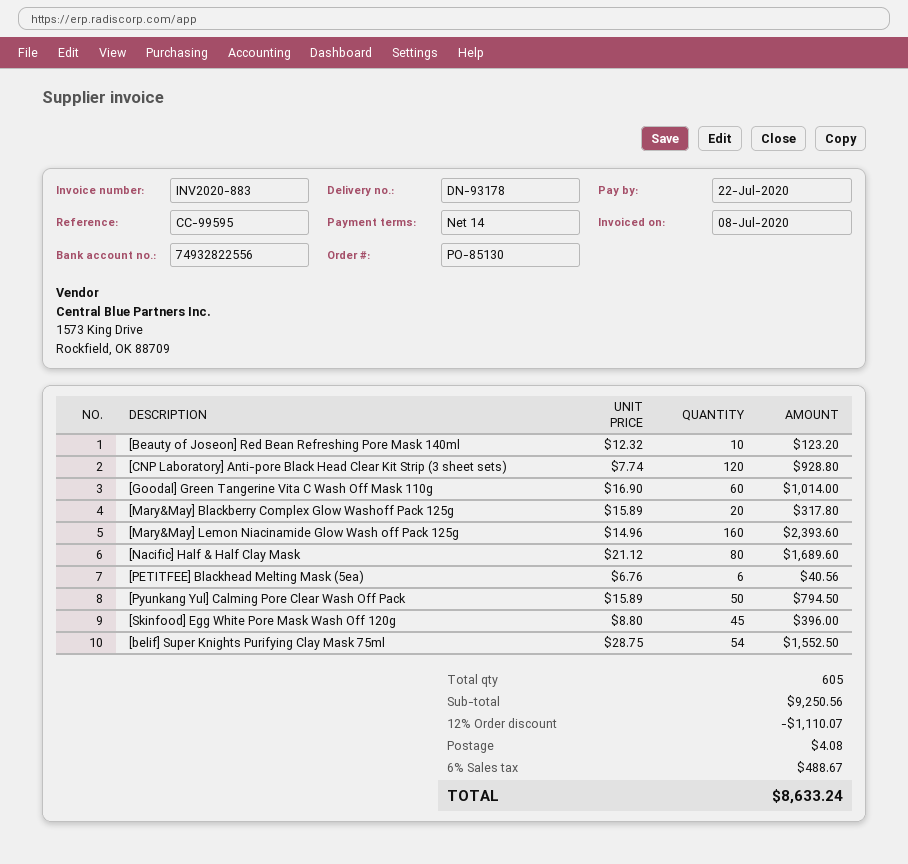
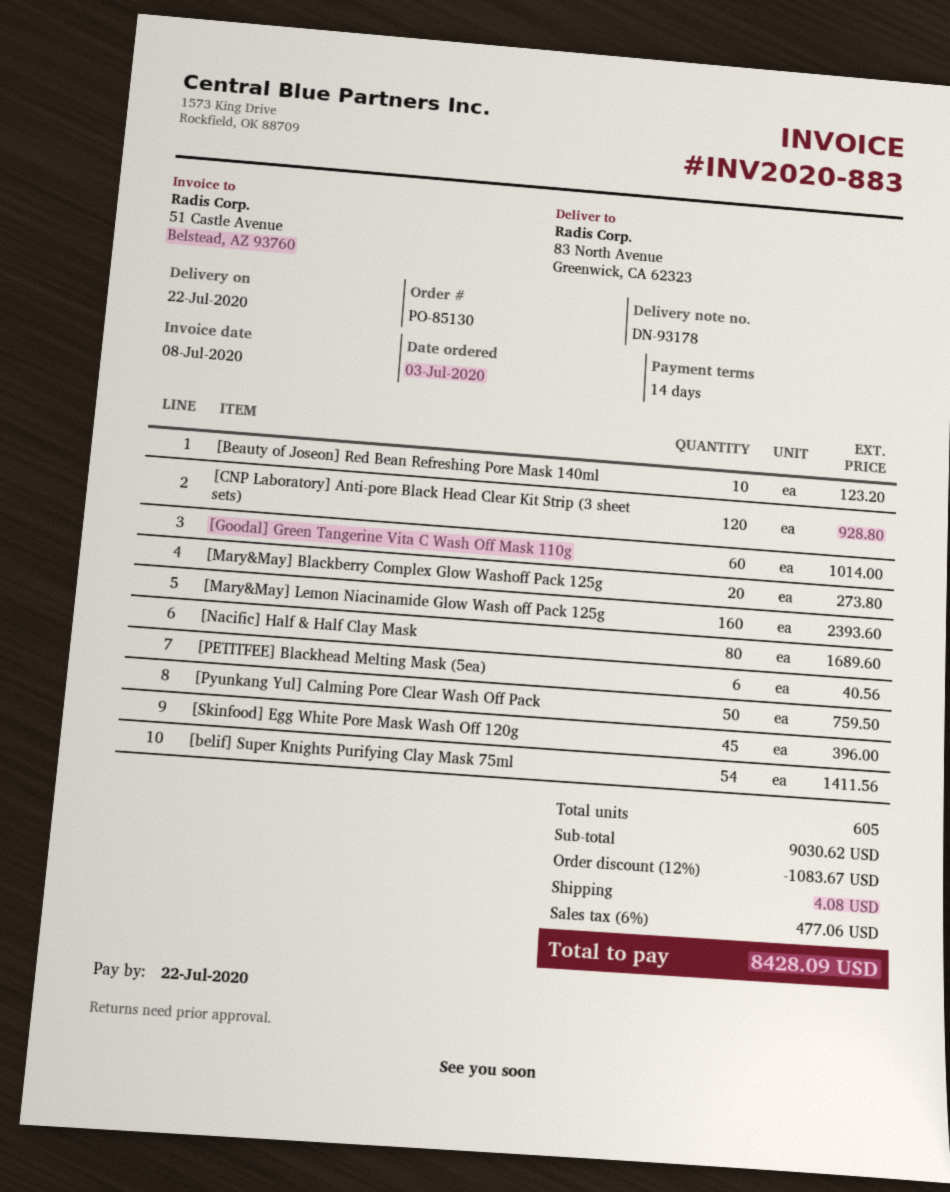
[Mary&May] Blackberry Complex Glow Washoff Pack 125g: 20 for 317.80 -> 20 for 273.80
[Pyunkang Yul] Calming Pore Clear Wash Off Pack: 50 for 794.50 -> 50 for 759.50
[belif] Super Knights Purifying Clay Mask 75ml: 54 for 1552.50 -> 54 for 1411.56
subtotal: 9250.56 -> 9030.62
discount: 12% = 1110.07 -> 12% = 1083.67
tax: 6% = 488.67 -> 6% = 477.06
total: 8633.24 -> 8428.09

